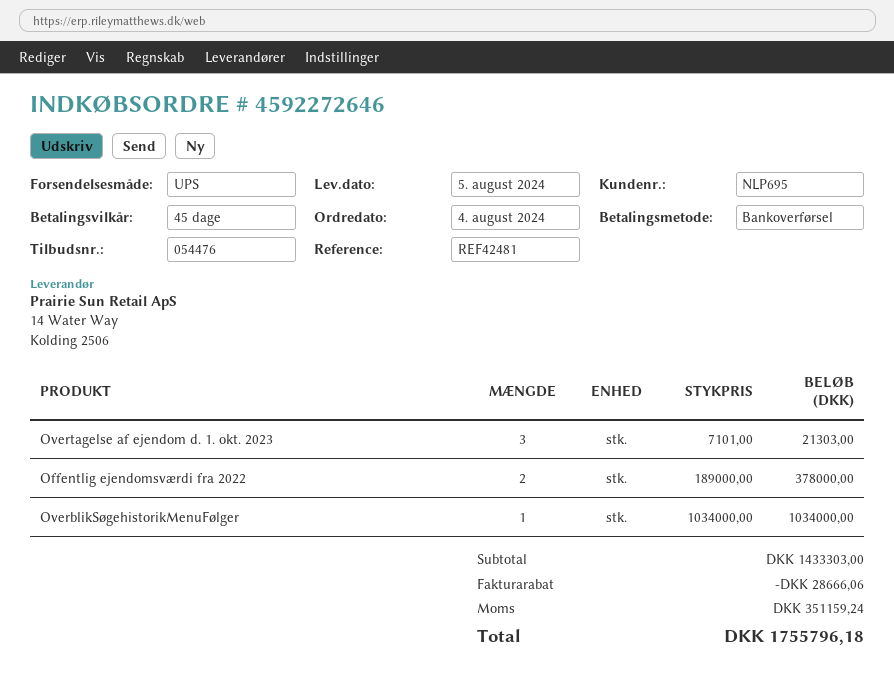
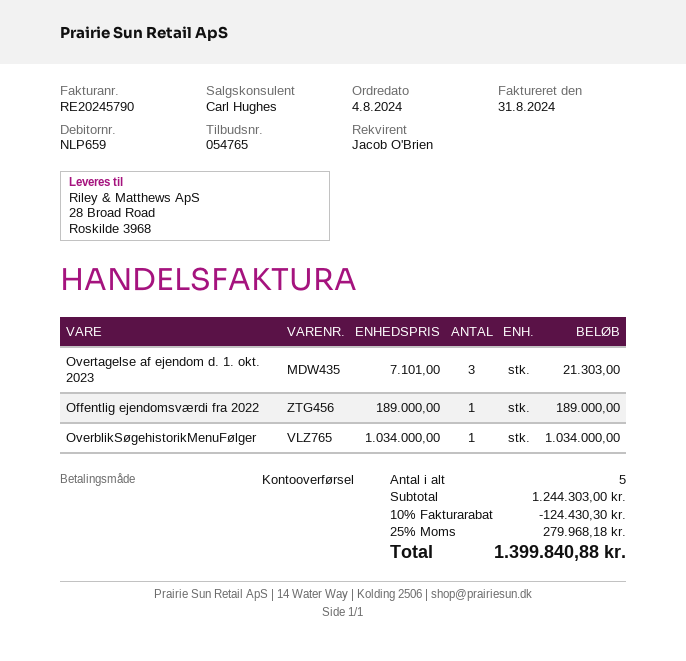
quote number: 054476 -> 054765
customer number: NLP695 -> NLP659
Offentlig ejendomsværdi fra 2022: 2 x 189000.00 = 378000.00 -> 1 x 189000.00 = 189000.00
subtotal: 1433303.00 -> 1244303.00
discount: 28666.06 -> 124430.30
tax: 351159.24 -> 279968.18
total: 1755796.18 -> 1399840.88

